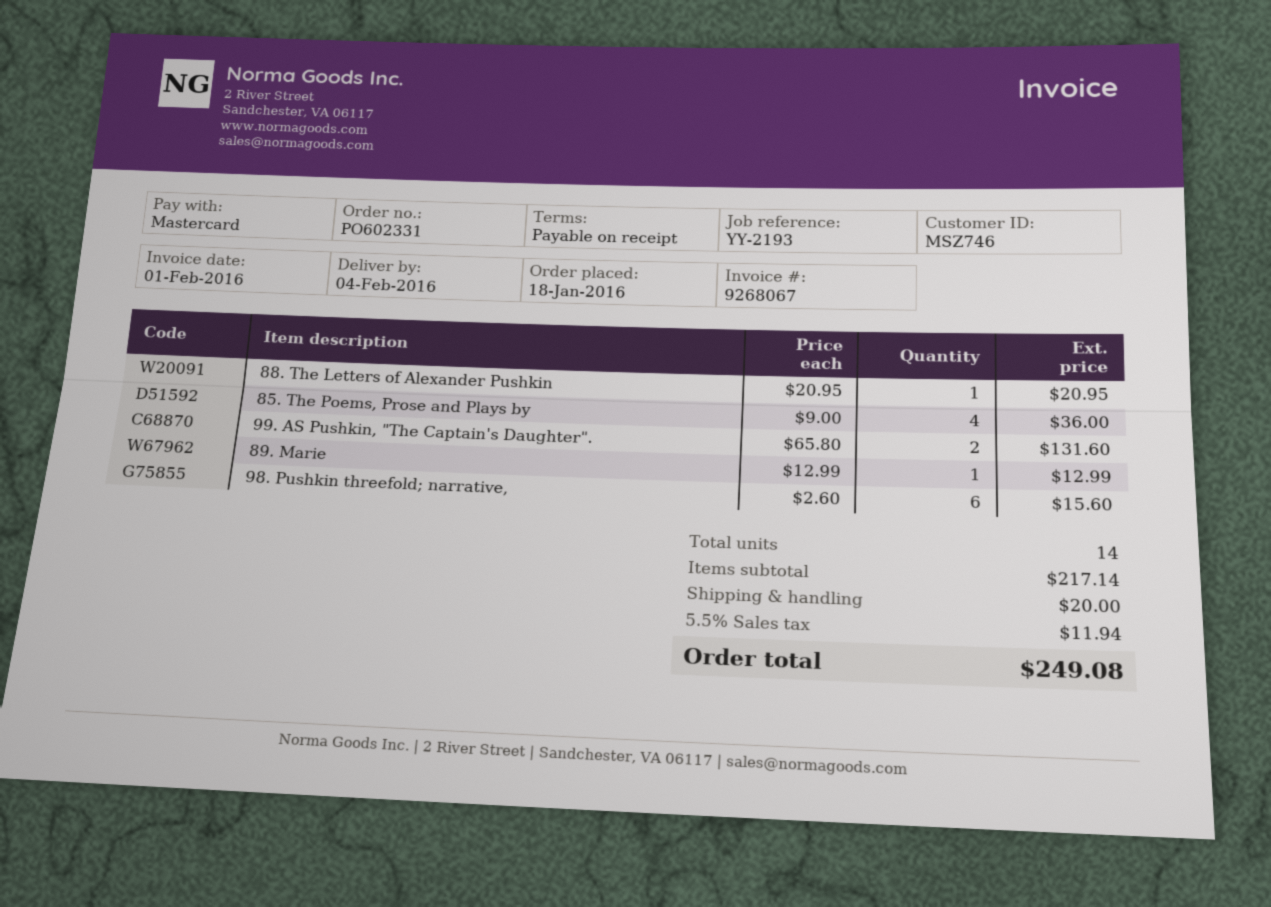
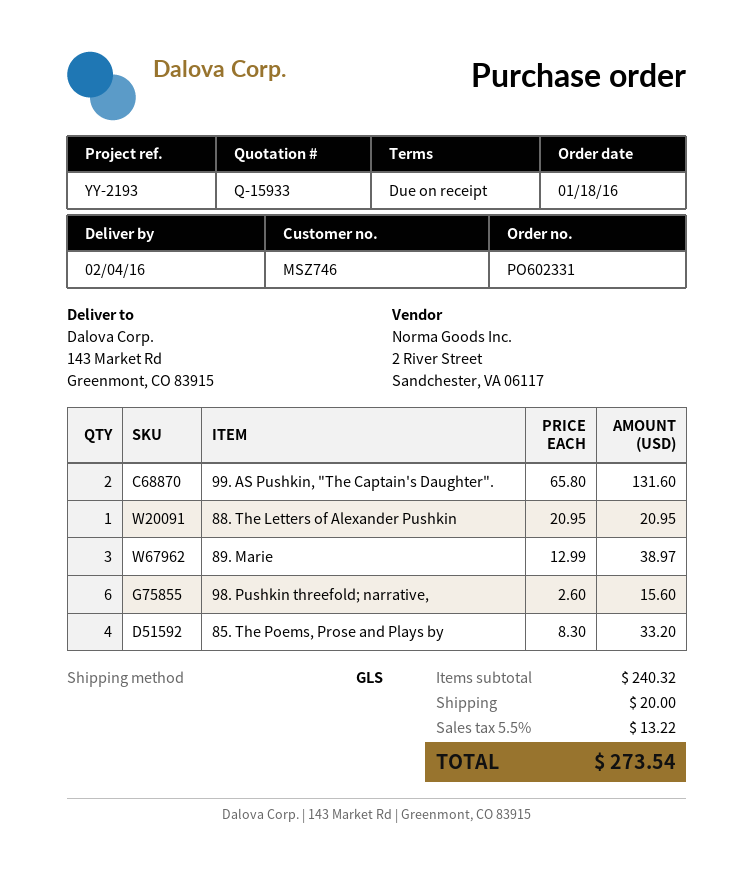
85. The Poems, Prose and Plays by: 4 x 9.00 = 36.00 -> 4 x 8.30 = 33.20
89. Marie: 1 x 12.99 = 12.99 -> 3 x 12.99 = 38.97
subtotal: 217.14 -> 240.32
tax: 5.5% = 11.94 -> 5.5% = 13.22
total: 249.08 -> 273.54

